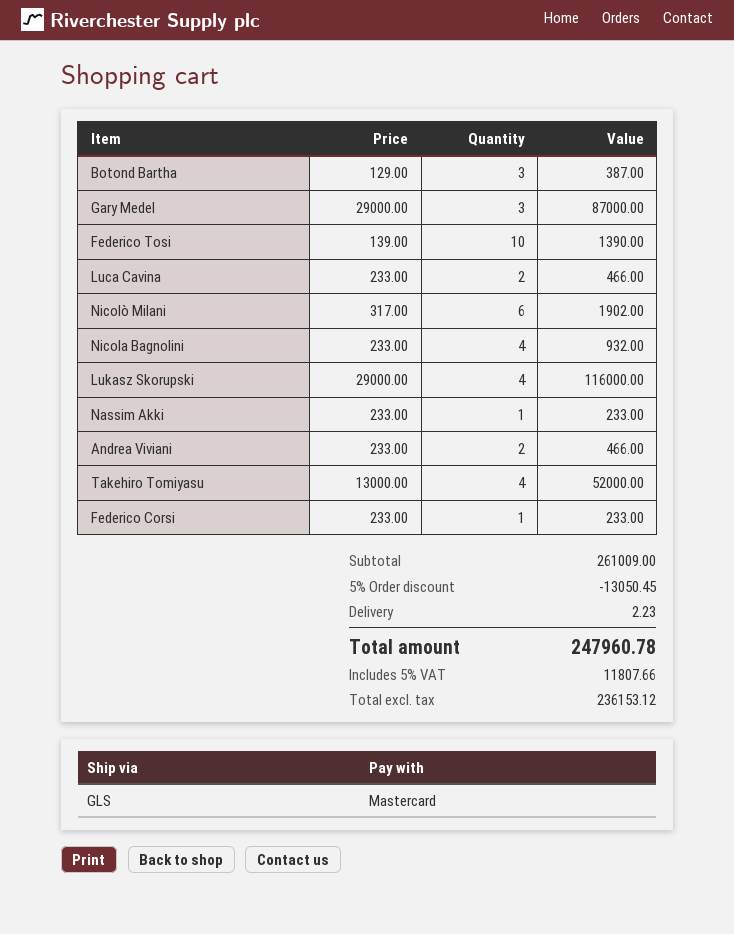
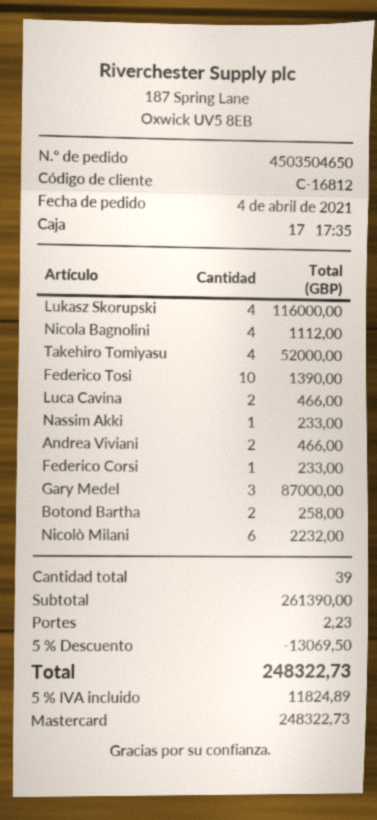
Botond Bartha: 3 for 387.00 -> 2 for 258.00
Nicolò Milani: 6 for 1902.00 -> 6 for 2232.00
Nicola Bagnolini: 4 for 932.00 -> 4 for 1112.00
subtotal: 261009.00 -> 261390.00
discount: 5% = 13050.45 -> 5% = 13069.50
tax: 5% = 11807.66 -> 5% = 11824.89
total: 247960.78 -> 248322.73

